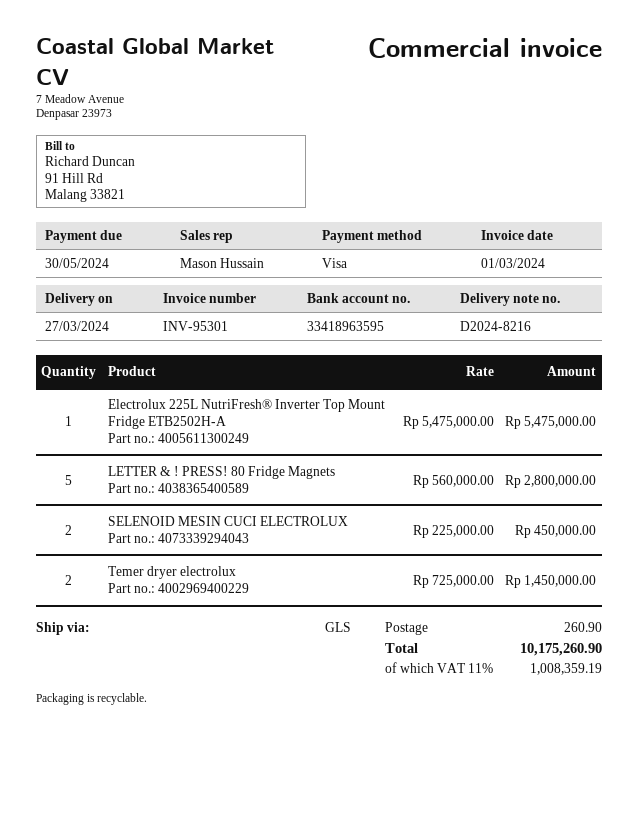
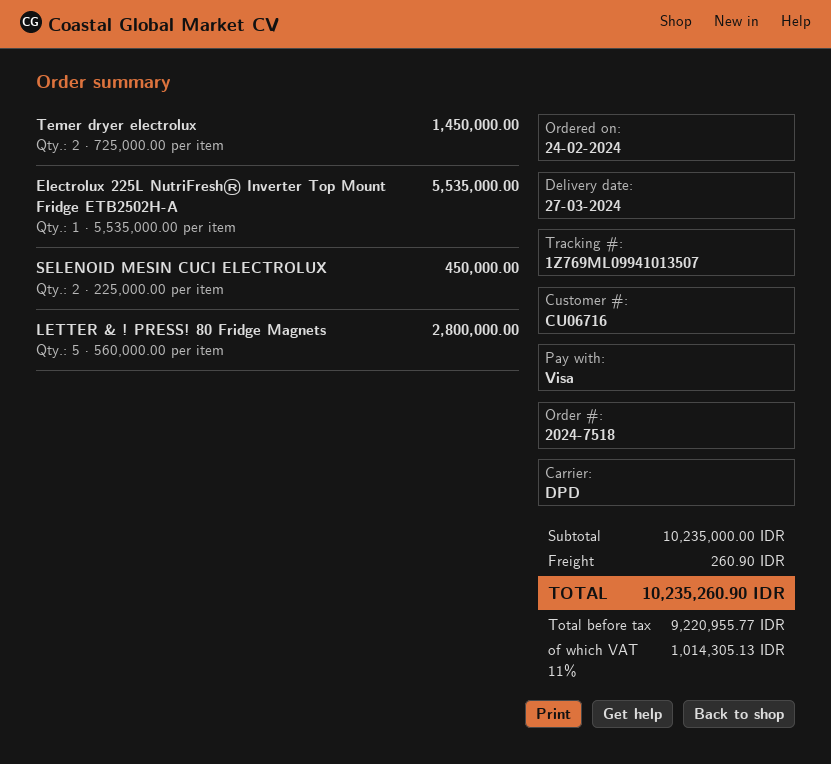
shipping method: GLS -> DPD
Electrolux 225L NutriFresh® Inverter Top Mount Fridge ETB2502H-A: 1 x 5475000.00 = 5475000.00 -> 1 x 5535000.00 = 5535000.00
tax: 11% = 1008359.19 -> 11% = 1014305.13
total: 10175260.90 -> 10235260.90

